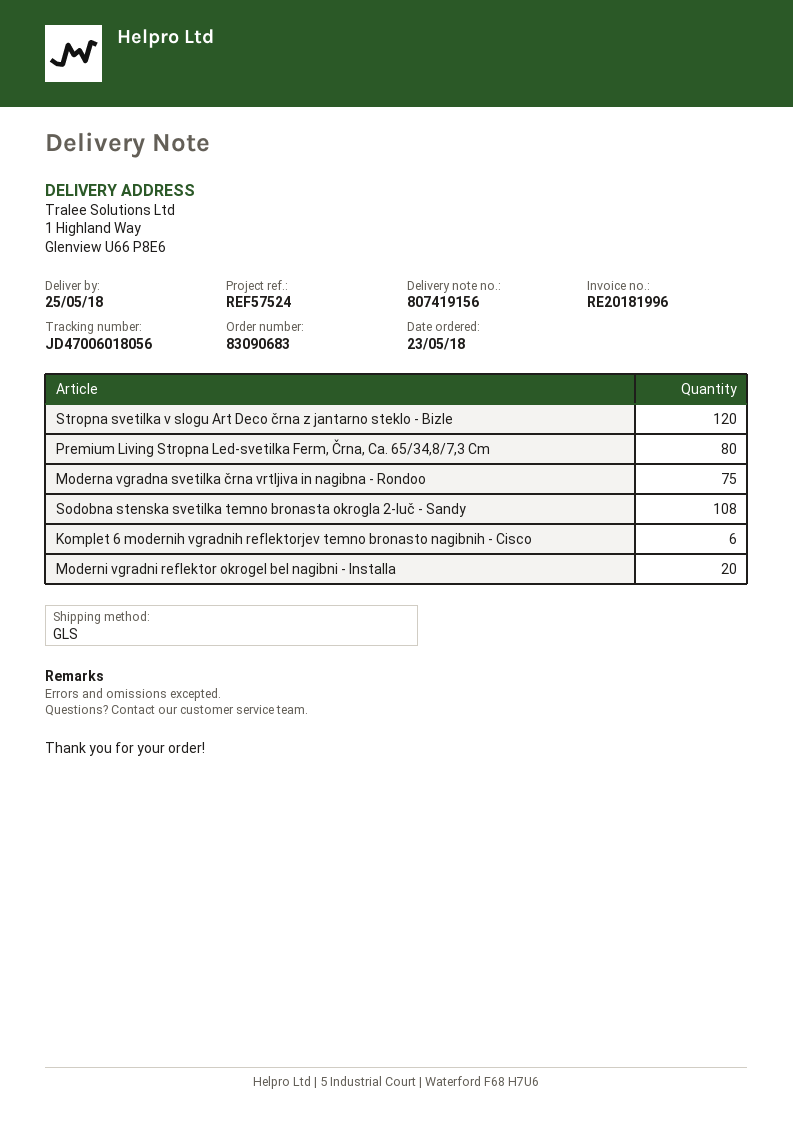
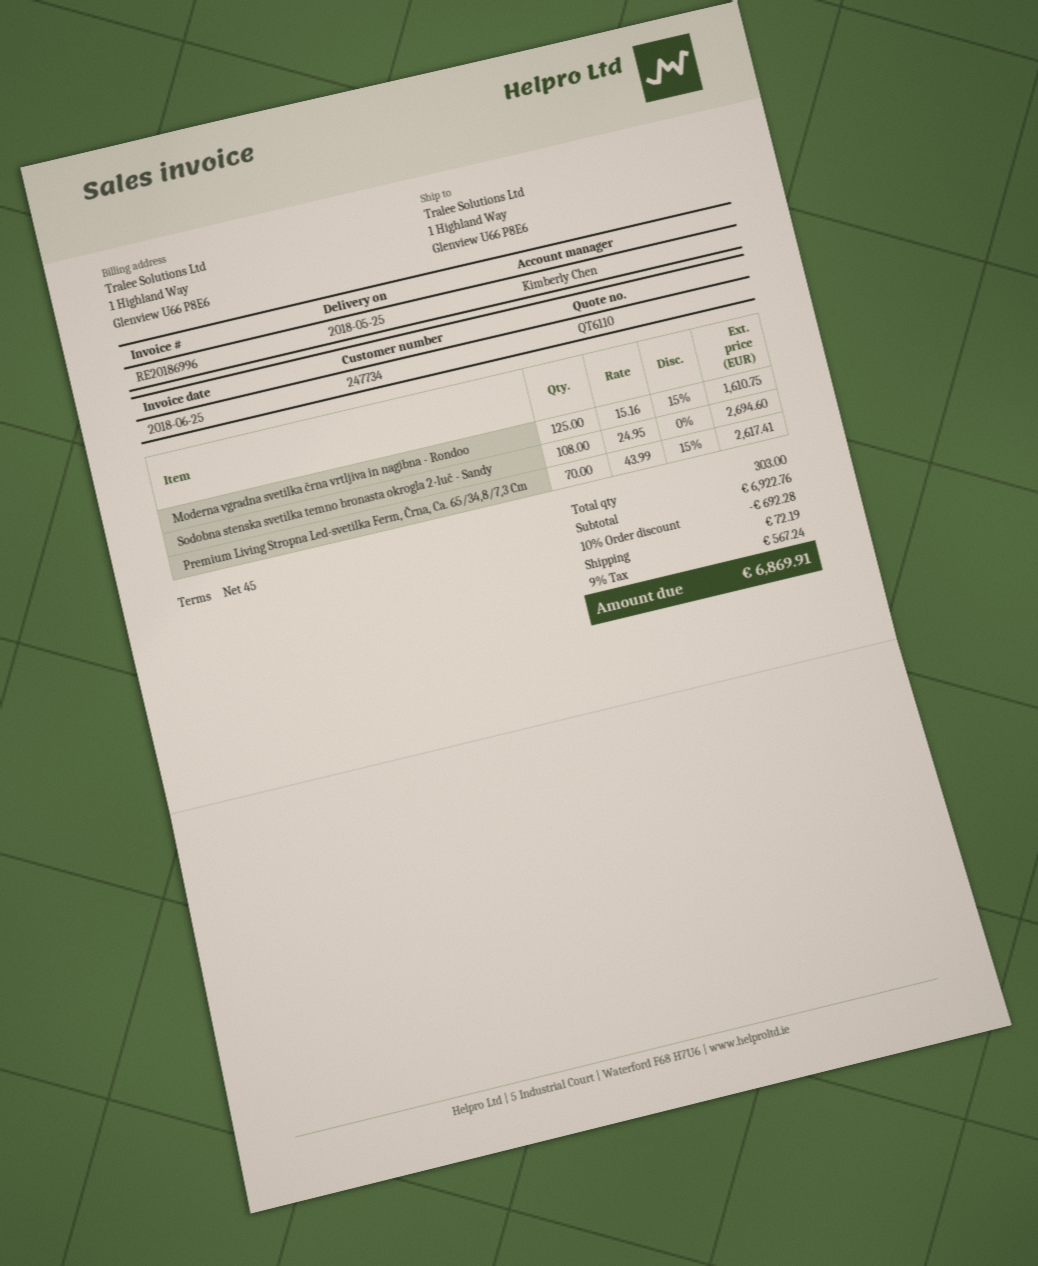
invoice number: RE20181996 -> RE20186996
Stropna svetilka v slogu Art Deco črna z jantarno steklo - Bizle: 120 -> none
Premium Living Stropna Led-svetilka Ferm, Črna, Ca. 65/34,8/7,3 Cm: 80 -> 70
Moderna vgradna svetilka črna vrtljiva in nagibna - Rondoo: 75 -> 125
Komplet 6 modernih vgradnih reflektorjev temno bronasto nagibnih - Cisco: 6 -> none
Moderni vgradni reflektor okrogel bel nagibni - Installa: 20 -> none

